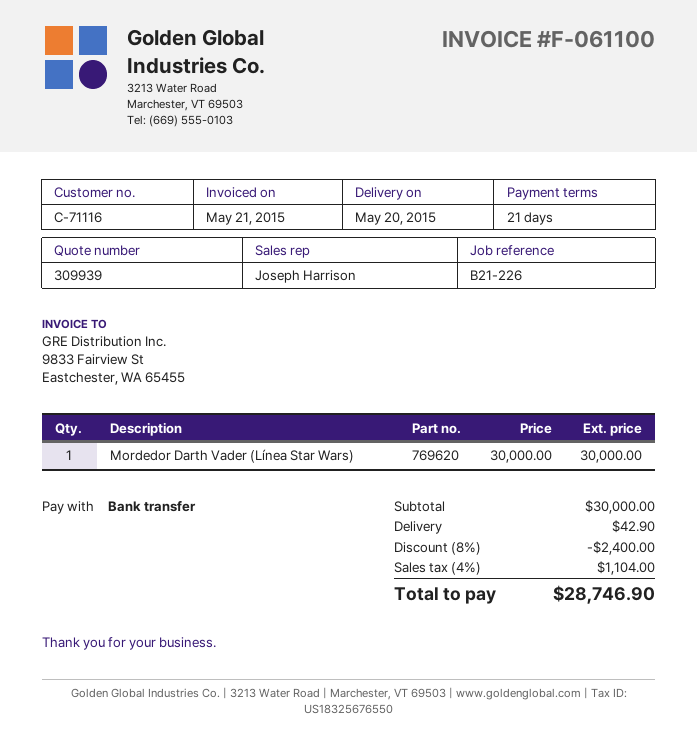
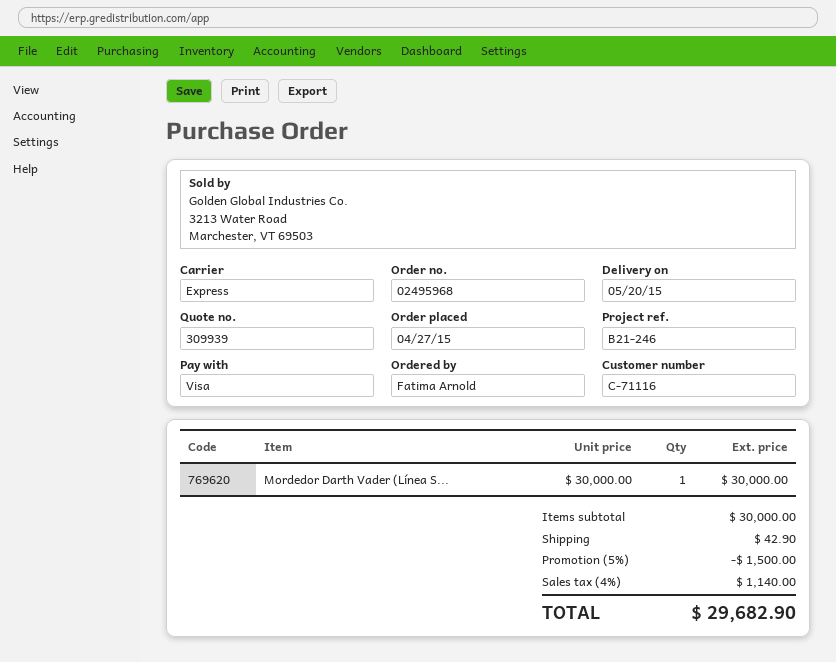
reference: B21-226 -> B21-246
payment method: bank transfer -> Visa
discount: 8% = 2400.00 -> 5% = 1500.00
tax: 4% = 1104.00 -> 4% = 1140.00
total: 28746.90 -> 29682.90

